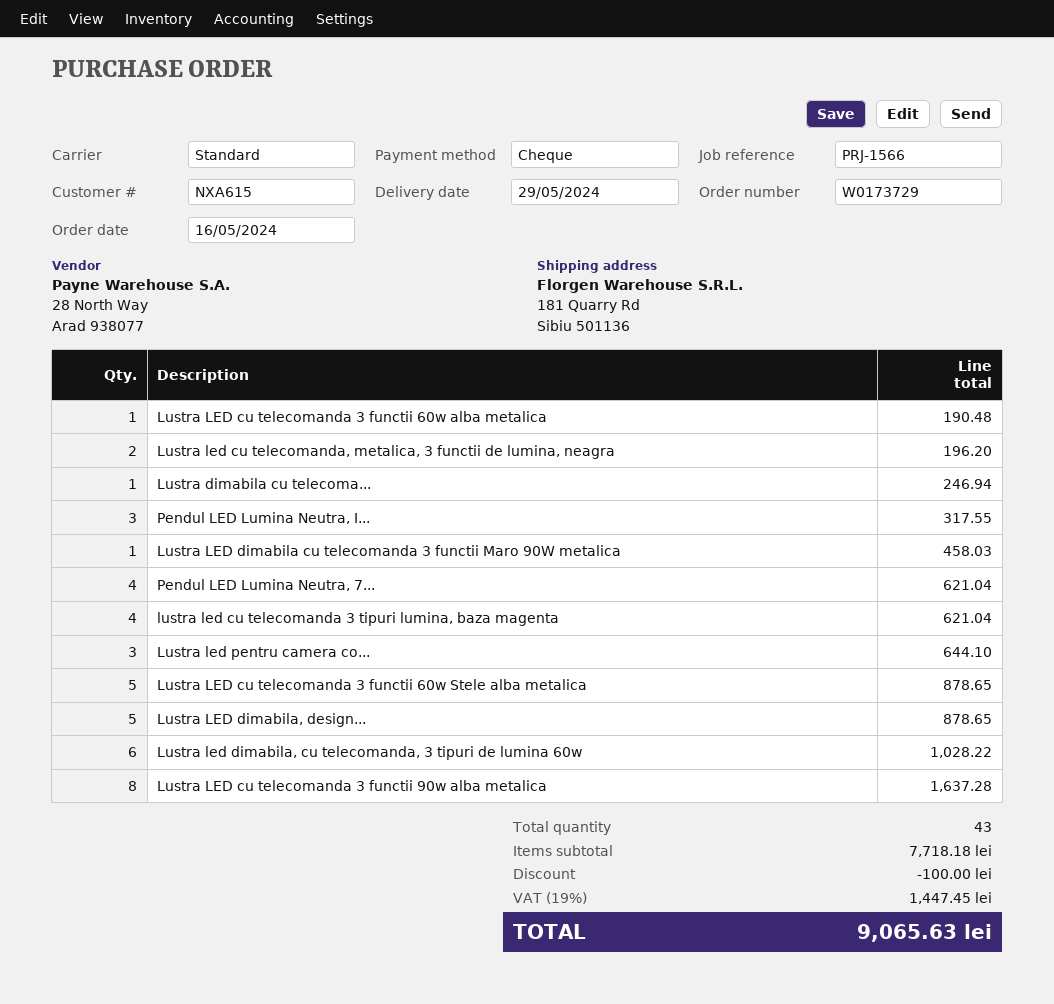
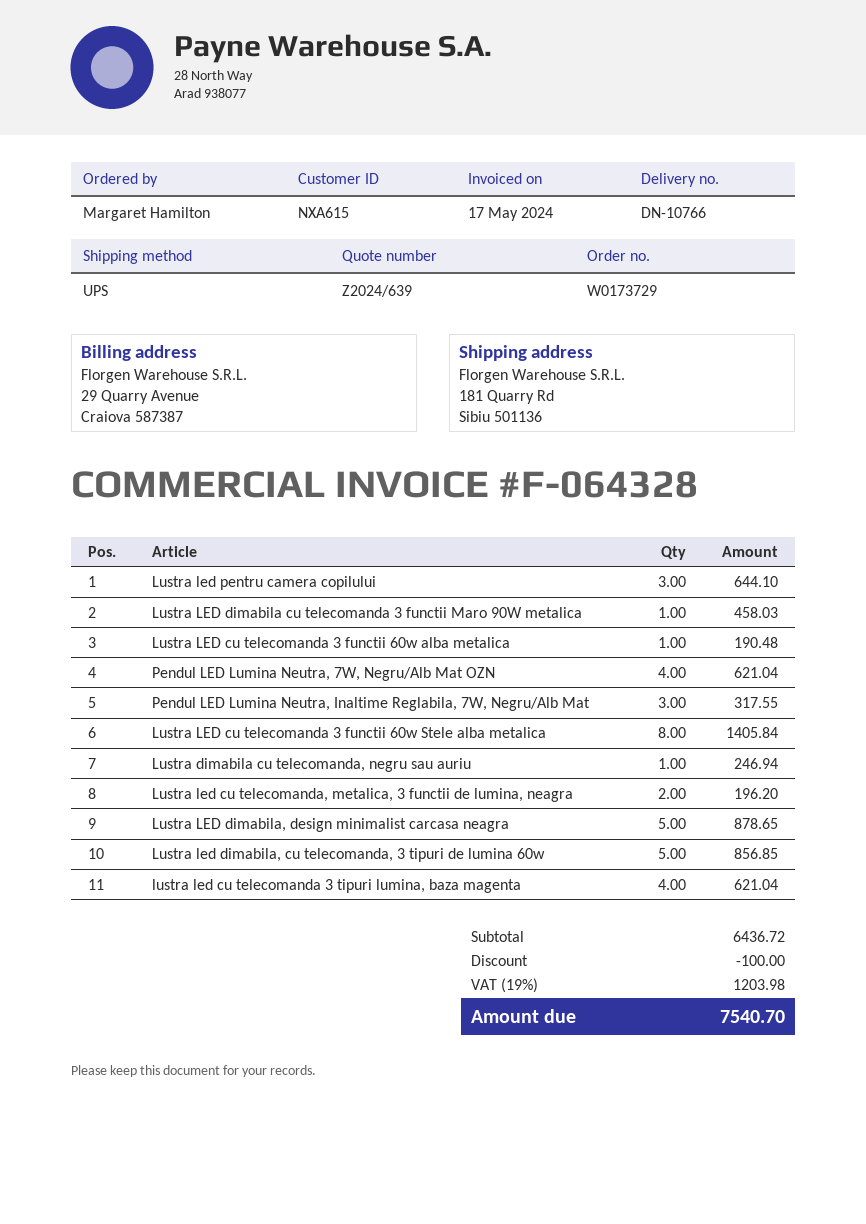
shipping method: standard -> UPS
Lustra LED cu telecomanda 3 functii 60w Stele alba metalica: 5 for 878.65 -> 8 for 1405.84
Lustra led dimabila, cu telecomanda, 3 tipuri de lumina 60w: 6 for 1028.22 -> 5 for 856.85
Lustra LED cu telecomanda 3 functii 90w alba metalica: 8 for 1637.28 -> none
subtotal: 7718.18 -> 6436.72
tax: 19% = 1447.45 -> 19% = 1203.98
total: 9065.63 -> 7540.70

